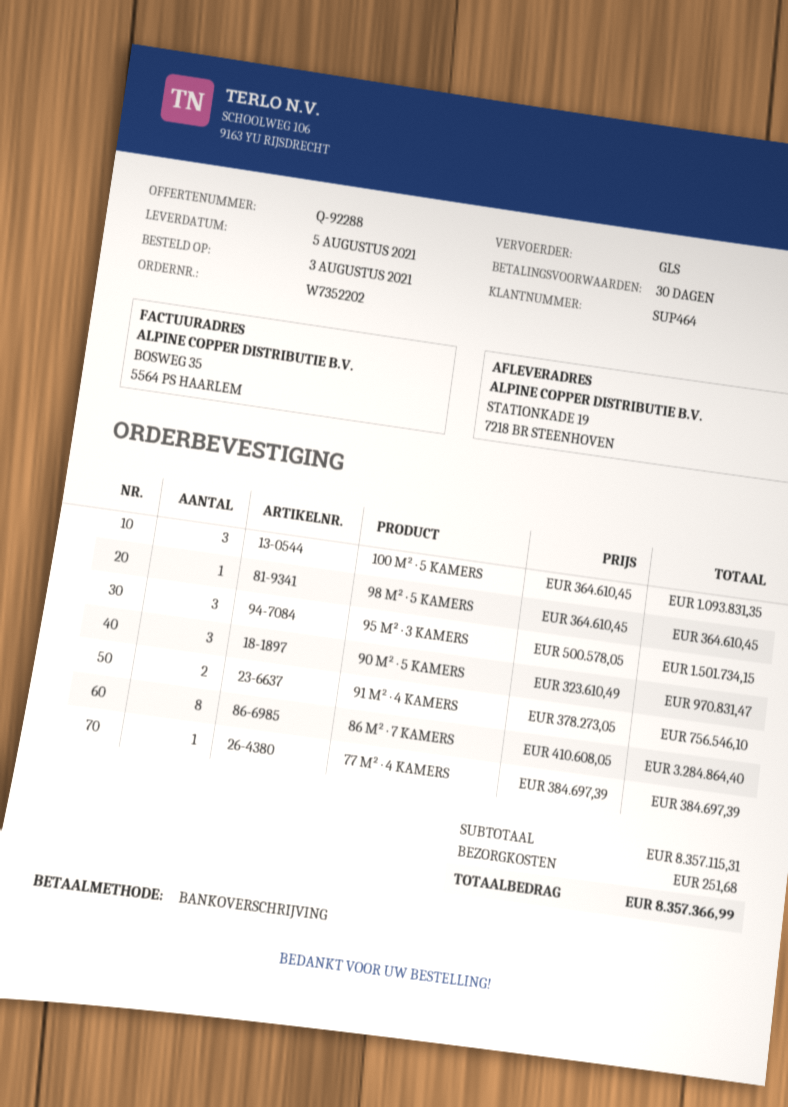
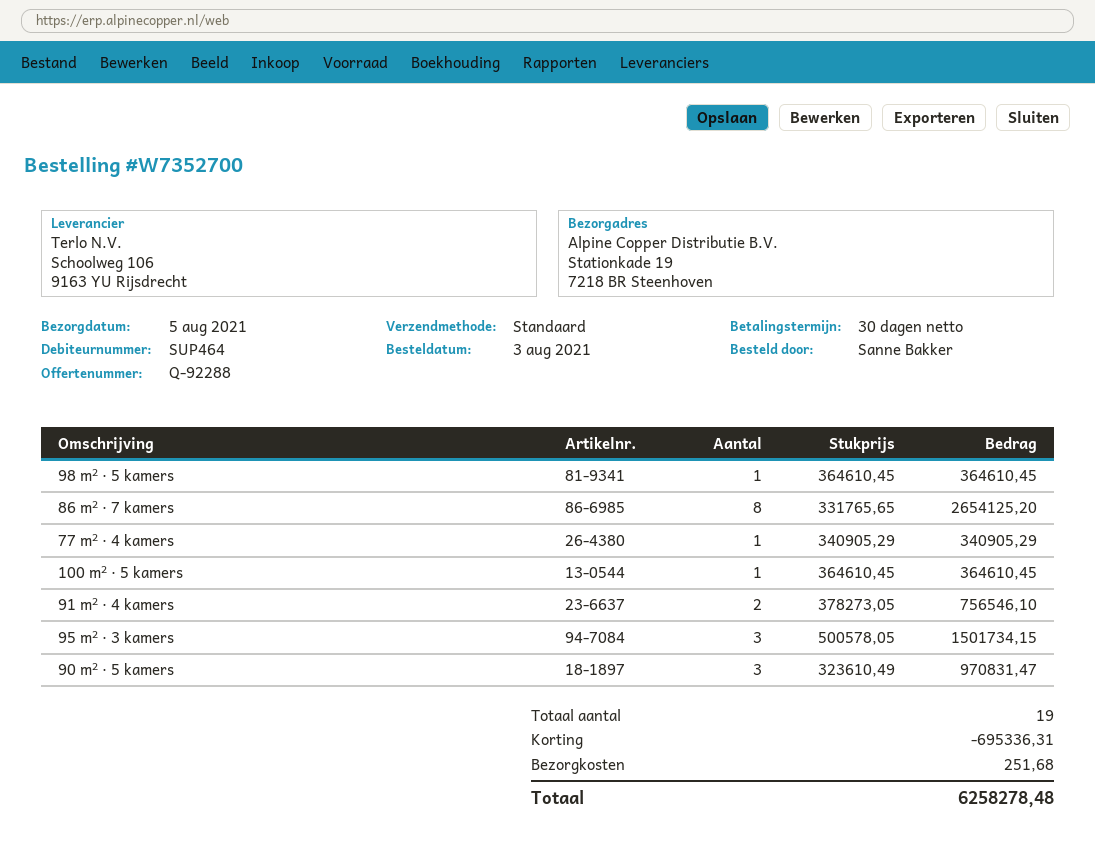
order number: W7352202 -> W7352700
shipping method: GLS -> standard
100 M² · 5 KAMERS: 3 x 364610.45 = 1093831.35 -> 1 x 364610.45 = 364610.45
86 M² · 7 KAMERS: 8 x 410608.05 = 3284864.40 -> 8 x 331765.65 = 2654125.20
77 M² · 4 KAMERS: 1 x 384697.39 = 384697.39 -> 1 x 340905.29 = 340905.29
discount: none -> 695336.31
total: 8357366.99 -> 6258278.48

